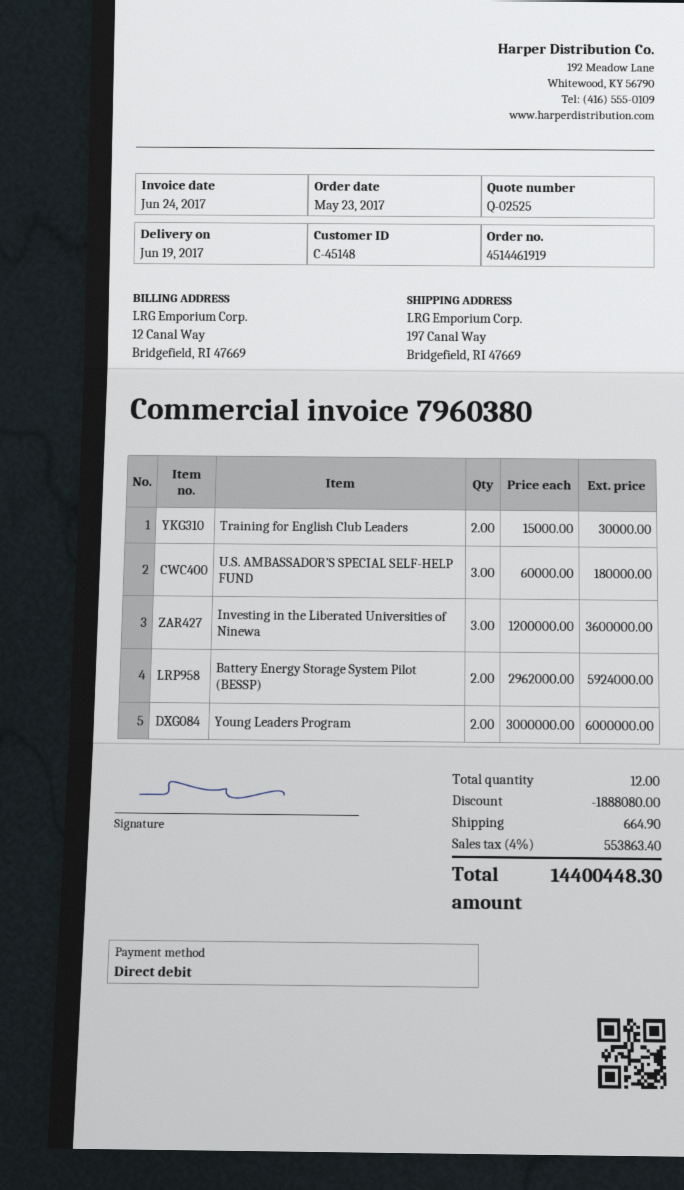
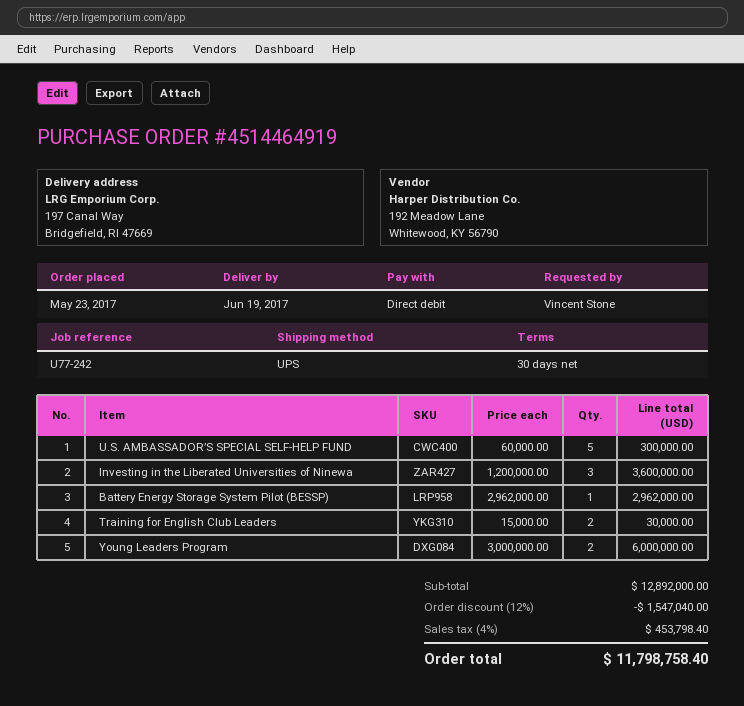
order number: 4514461919 -> 4514464919
U.S. AMBASSADOR’S SPECIAL SELF-HELP FUND: 3 x 60000.00 = 180000.00 -> 5 x 60000.00 = 300000.00
Battery Energy Storage System Pilot (BESSP): 2 x 2962000.00 = 5924000.00 -> 1 x 2962000.00 = 2962000.00
discount: 1888080.00 -> 1547040.00
shipping: 664.90 -> none
tax: 4% = 553863.40 -> 4% = 453798.40
total: 14400448.30 -> 11798758.40

